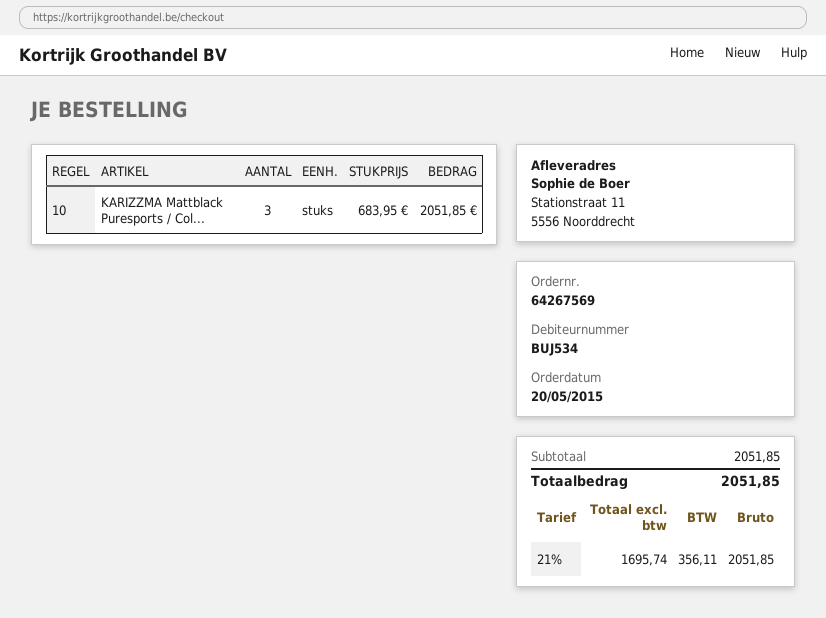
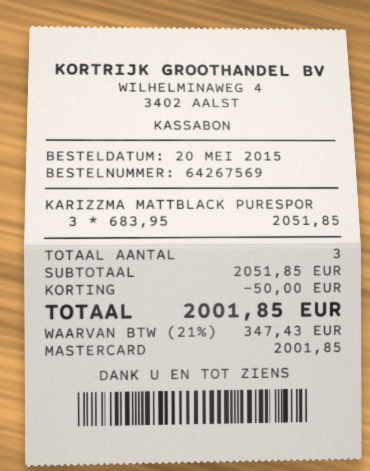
discount: none -> 50.00
tax: 21% = 356.11 -> 21% = 347.43
total: 2051.85 -> 2001.85

